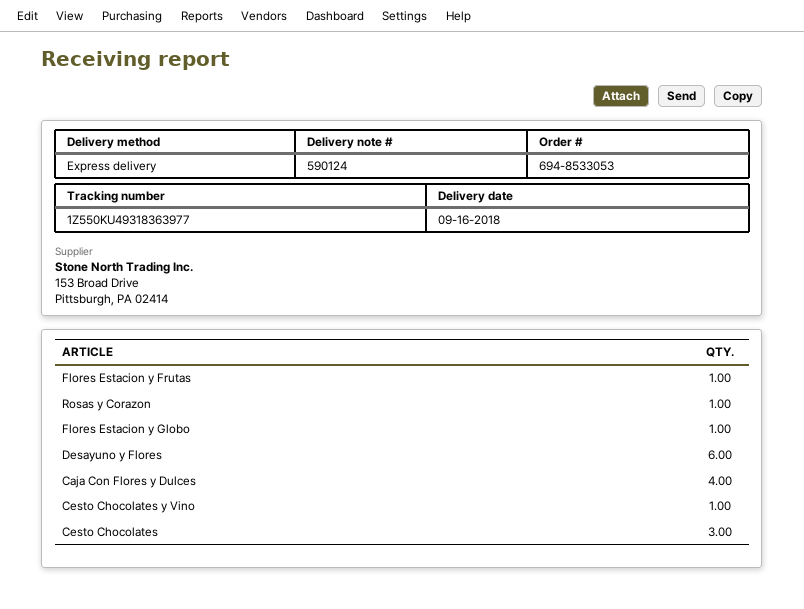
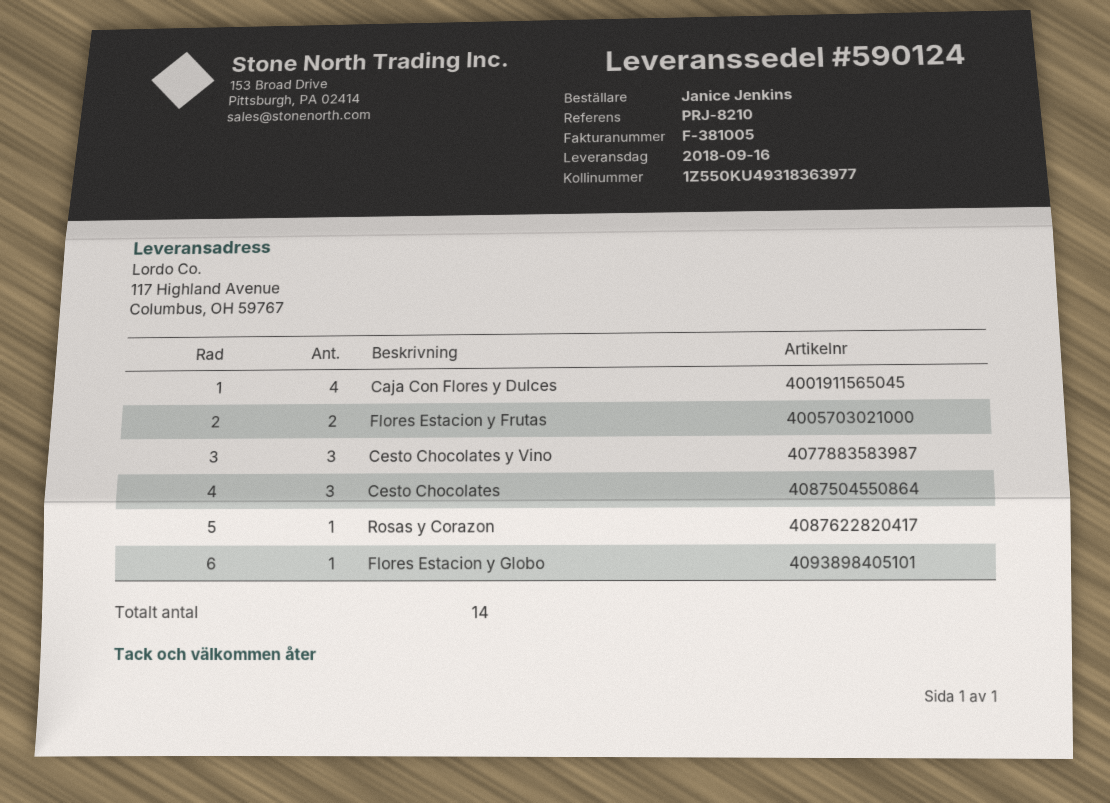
Flores Estacion y Frutas: 1 -> 2
Desayuno y Flores: 6 -> none
Cesto Chocolates y Vino: 1 -> 3

